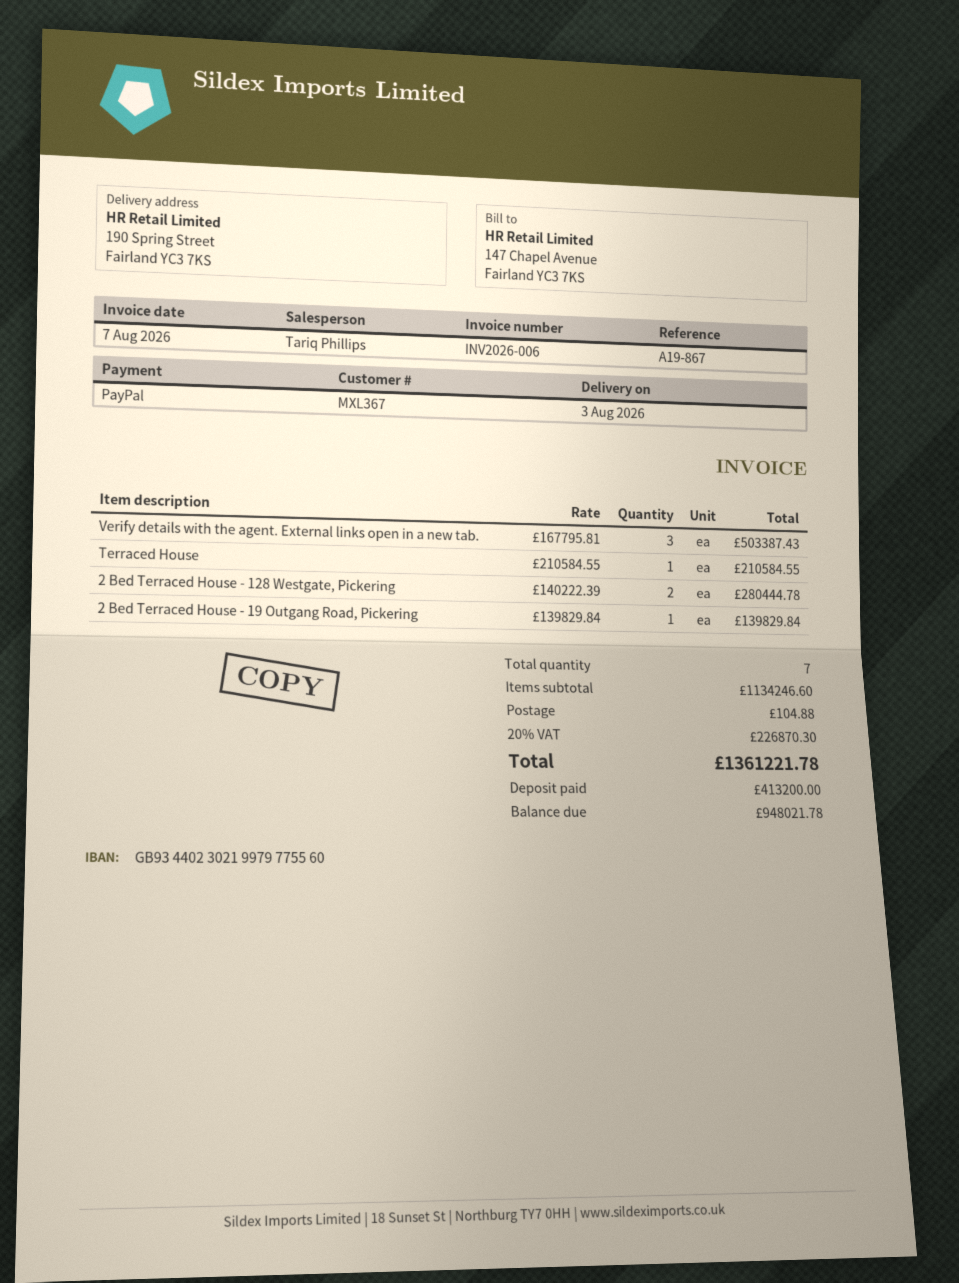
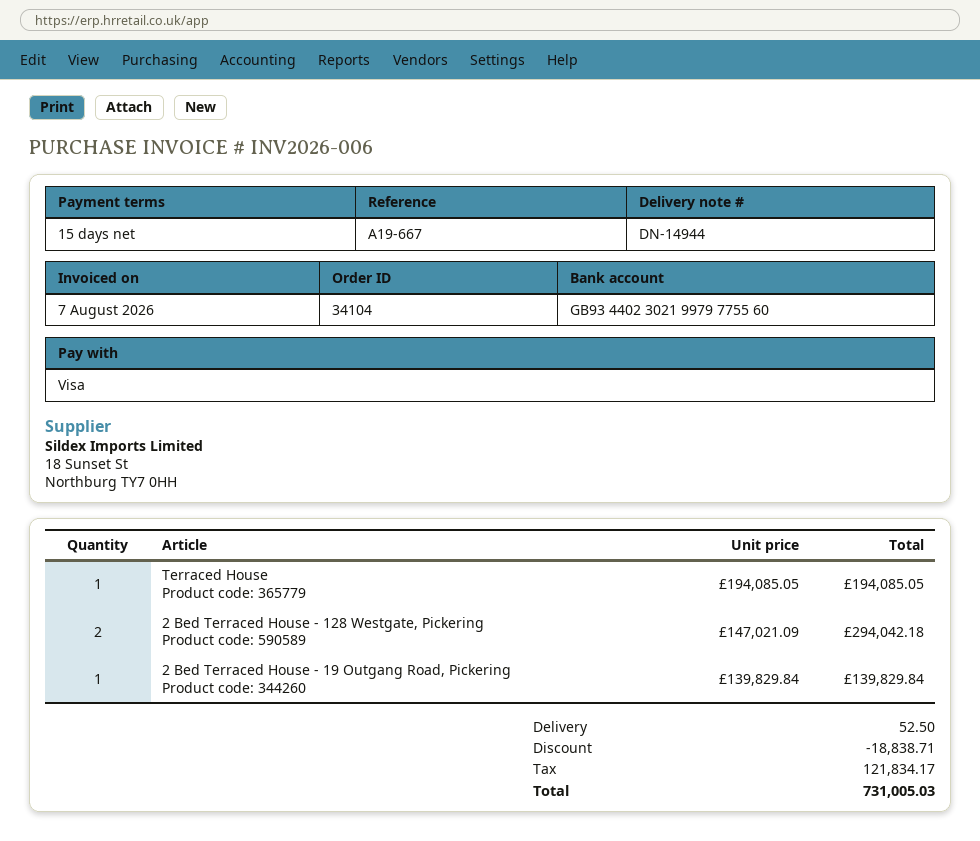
reference: A19-867 -> A19-667
payment method: PayPal -> Visa
Verify details with the agent. External links open in a new tab.: 3 x 167795.81 = 503387.43 -> none
Terraced House: 1 x 210584.55 = 210584.55 -> 1 x 194085.05 = 194085.05
2 Bed Terraced House - 128 Westgate, Pickering: 2 x 140222.39 = 280444.78 -> 2 x 147021.09 = 294042.18
discount: none -> 18838.71
shipping: 104.88 -> 52.50
tax: 226870.30 -> 121834.17
total: 1361221.78 -> 731005.03

